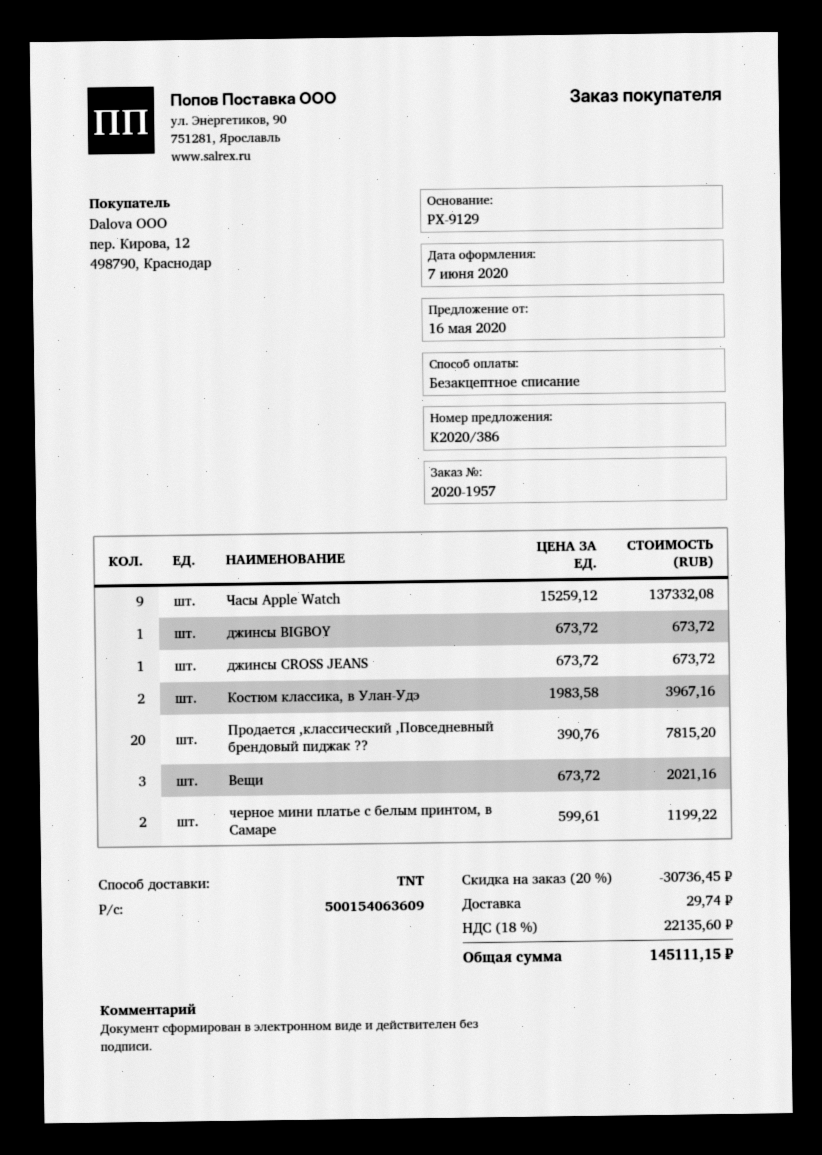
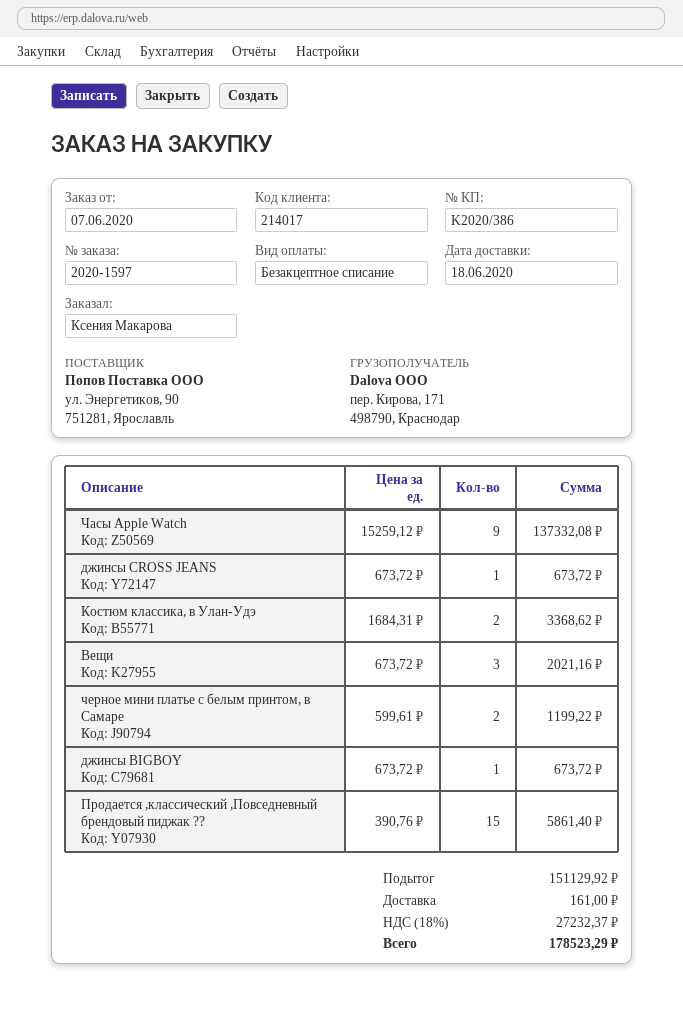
order number: 2020-1957 -> 2020-1597
Костюм классика, в Улан-Удэ: 2 x 1983.58 = 3967.16 -> 2 x 1684.31 = 3368.62
Продается ,классический ,Повседневный брендовый пиджак ??: 20 x 390.76 = 7815.20 -> 15 x 390.76 = 5861.40
discount: 20% = 30736.45 -> none
shipping: 29.74 -> 161.00
tax: 18% = 22135.60 -> 18% = 27232.37
total: 145111.15 -> 178523.29

